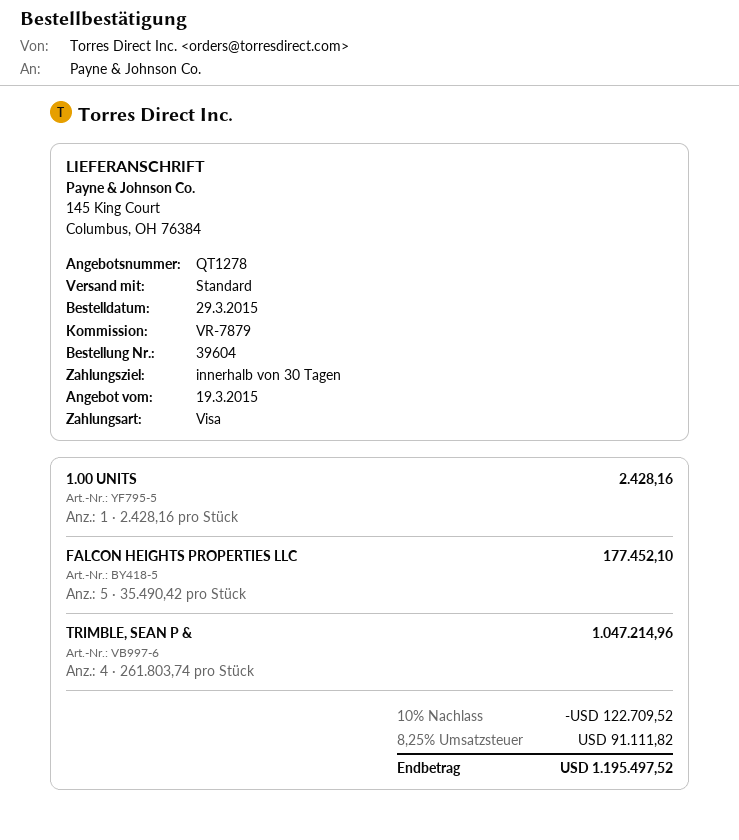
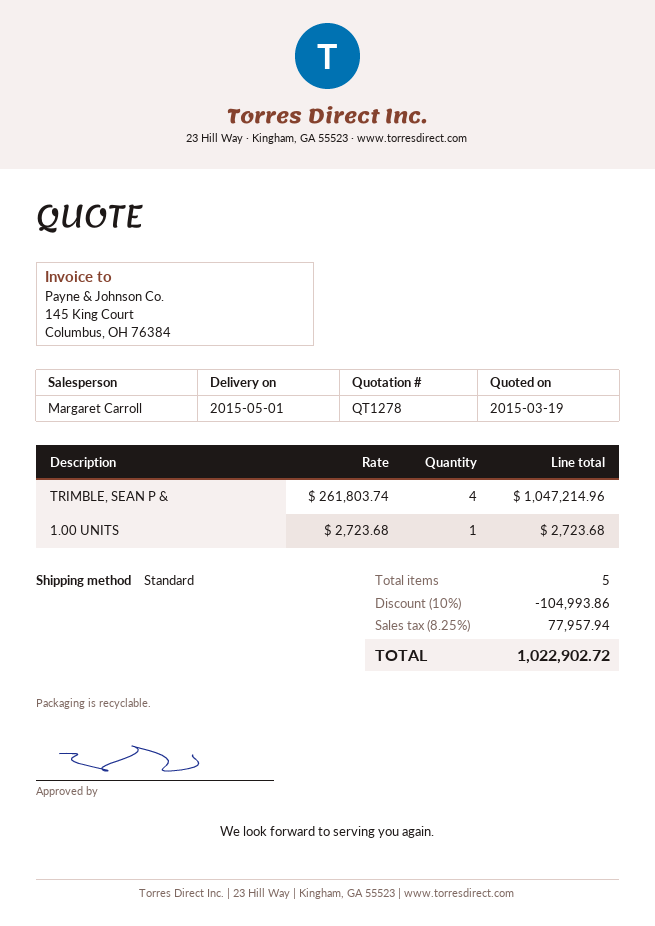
1.00 UNITS: 1 x 2428.16 = 2428.16 -> 1 x 2723.68 = 2723.68
FALCON HEIGHTS PROPERTIES LLC: 5 x 35490.42 = 177452.10 -> none
discount: 10% = 122709.52 -> 10% = 104993.86
tax: 8.25% = 91111.82 -> 8.25% = 77957.94
total: 1195497.52 -> 1022902.72

